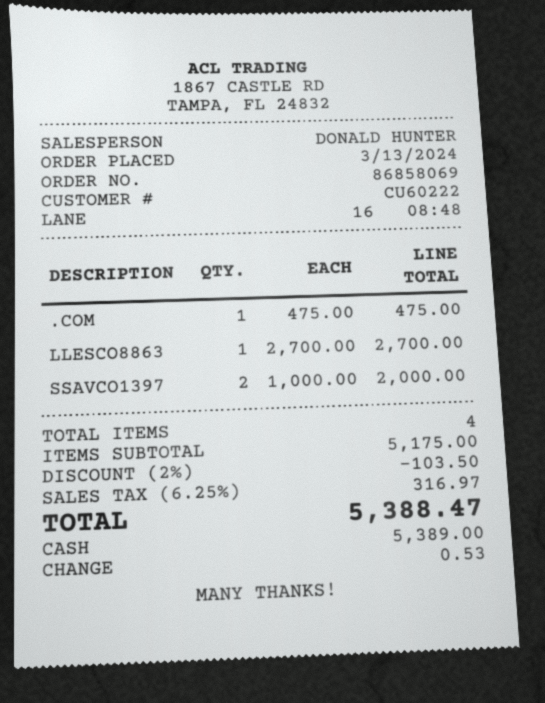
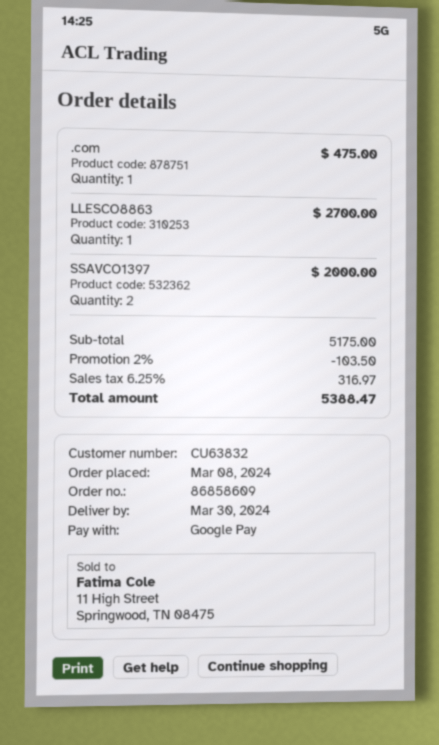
order number: 86858069 -> 86858609
order date: 2024-03-13 -> 2024-03-08
customer number: CU60222 -> CU63832
payment method: cash -> Google Pay

